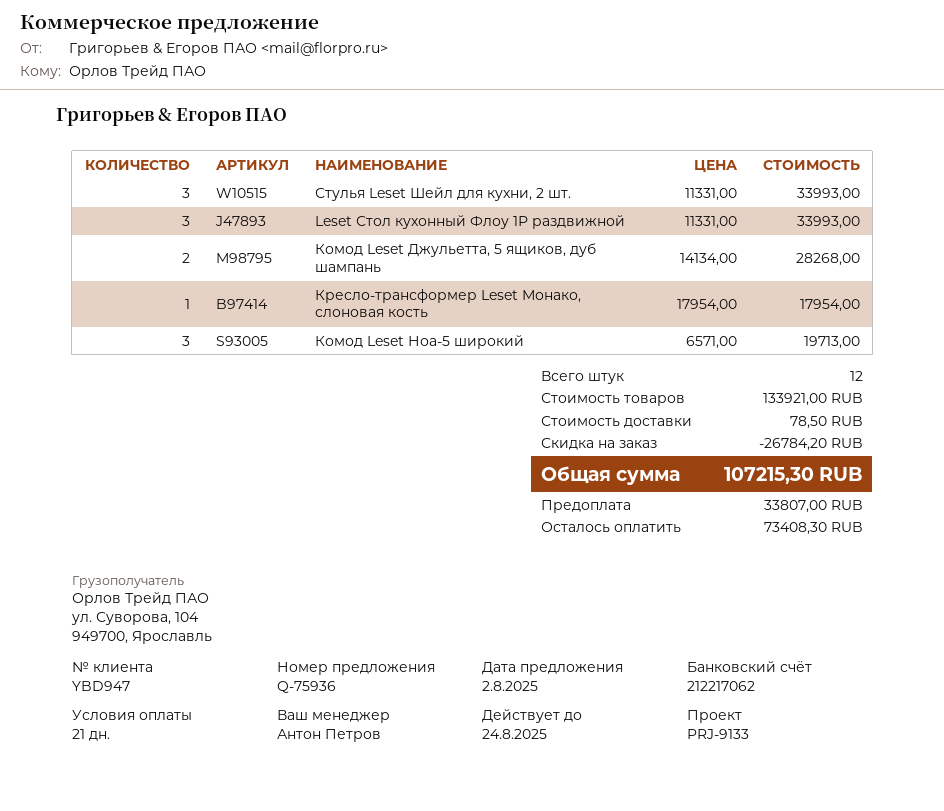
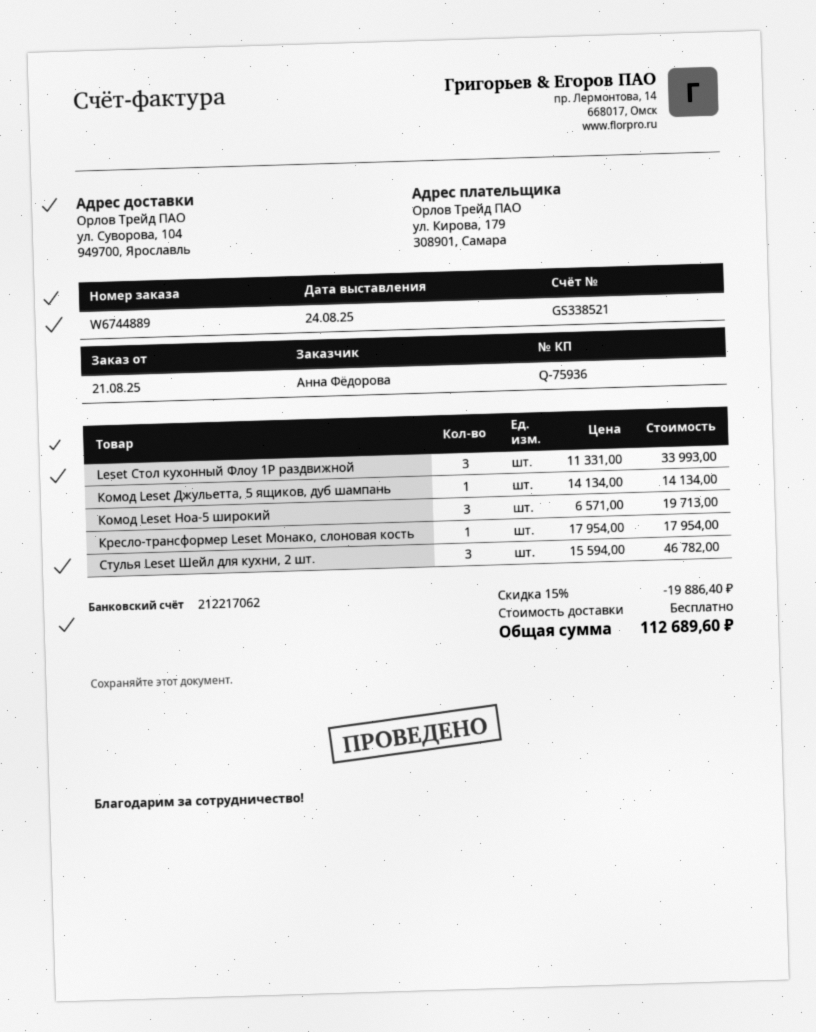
Стулья Leset Шейл для кухни, 2 шт.: 3 x 11331.00 = 33993.00 -> 3 x 15594.00 = 46782.00
Комод Leset Джульетта, 5 ящиков, дуб шампань: 2 x 14134.00 = 28268.00 -> 1 x 14134.00 = 14134.00
discount: 26784.20 -> 19886.40
shipping: 78.50 -> 0.00
total: 107215.30 -> 112689.60

